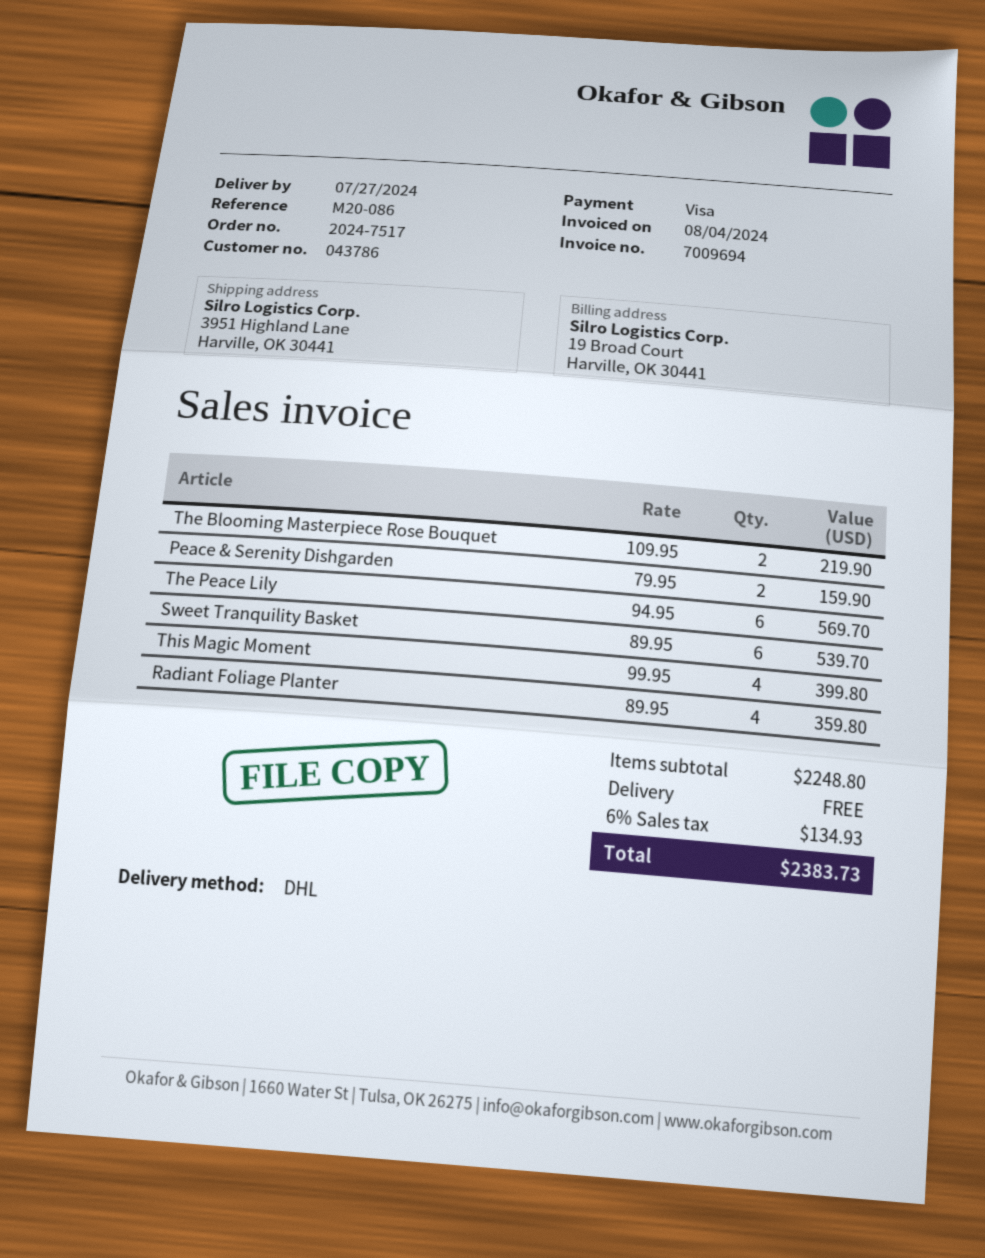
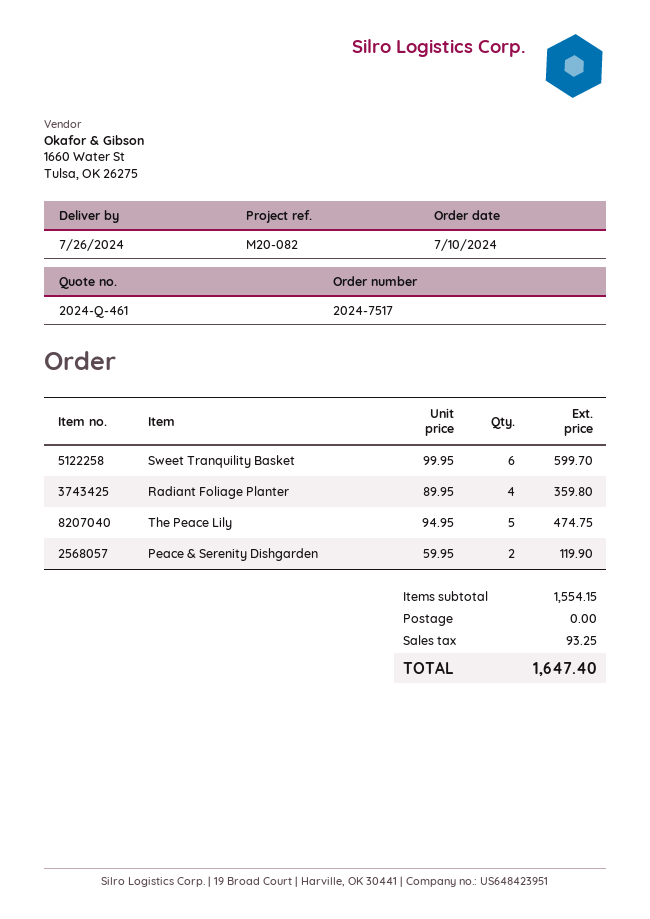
delivery date: 2024-07-27 -> 2024-07-26
reference: M20-086 -> M20-082
The Blooming Masterpiece Rose Bouquet: 2 x 109.95 = 219.90 -> none
Peace & Serenity Dishgarden: 2 x 79.95 = 159.90 -> 2 x 59.95 = 119.90
The Peace Lily: 6 x 94.95 = 569.70 -> 5 x 94.95 = 474.75
Sweet Tranquility Basket: 6 x 89.95 = 539.70 -> 6 x 99.95 = 599.70
This Magic Moment: 4 x 99.95 = 399.80 -> none
subtotal: 2248.80 -> 1554.15
tax: 134.93 -> 93.25
total: 2383.73 -> 1647.40

